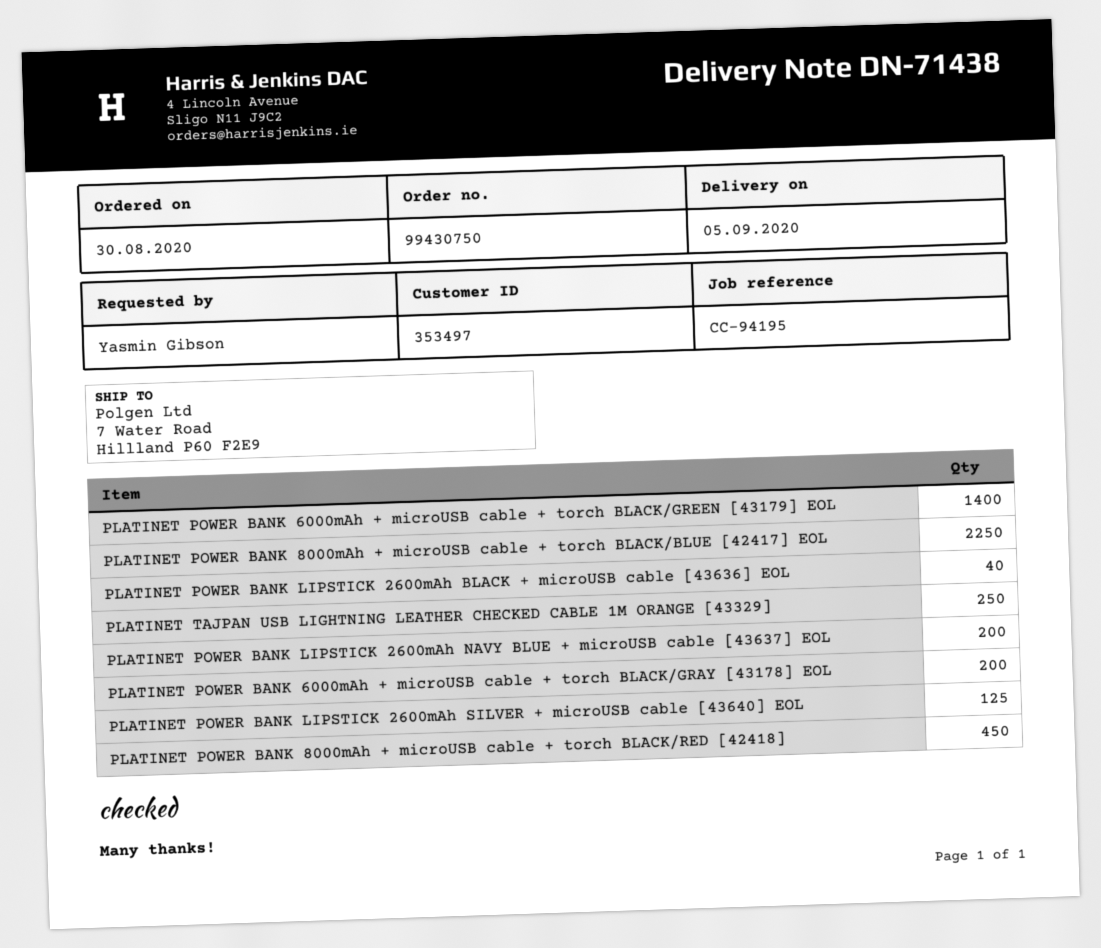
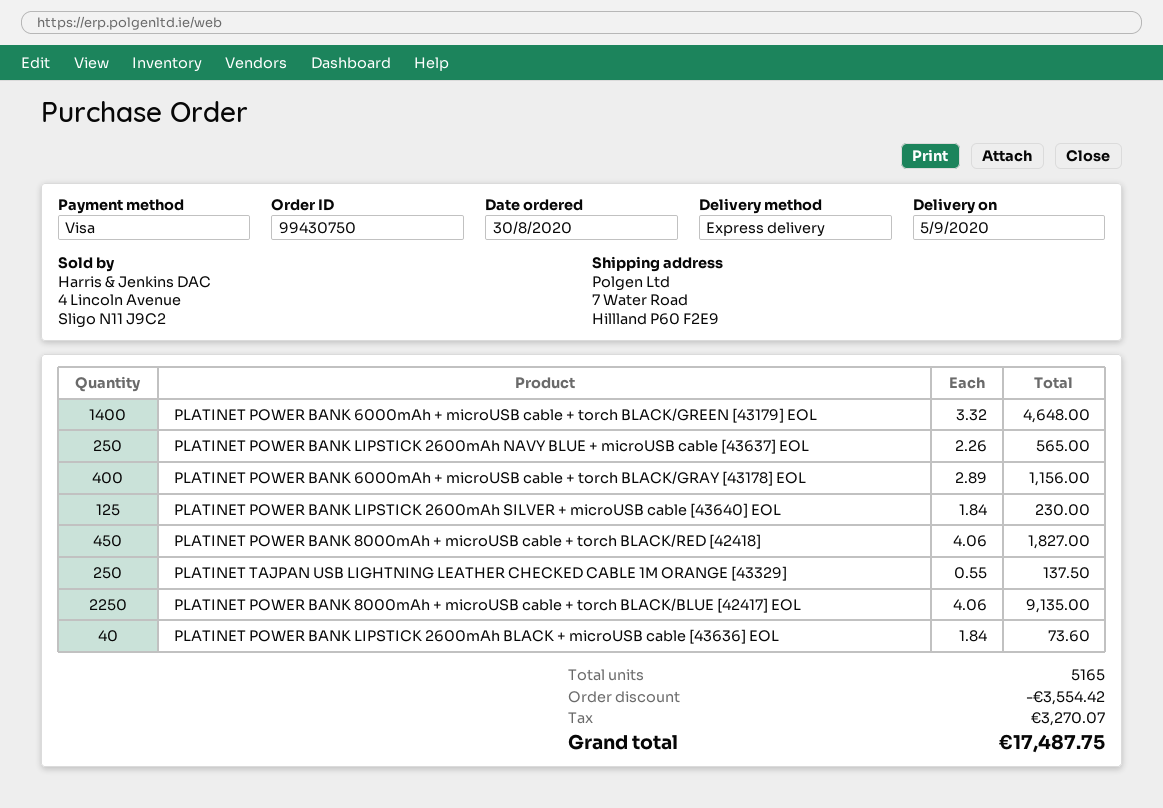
PLATINET POWER BANK LIPSTICK 2600mAh NAVY BLUE + microUSB cable [43637] EOL: 200 -> 250
PLATINET POWER BANK 6000mAh + microUSB cable + torch BLACK/GRAY [43178] EOL: 200 -> 400

